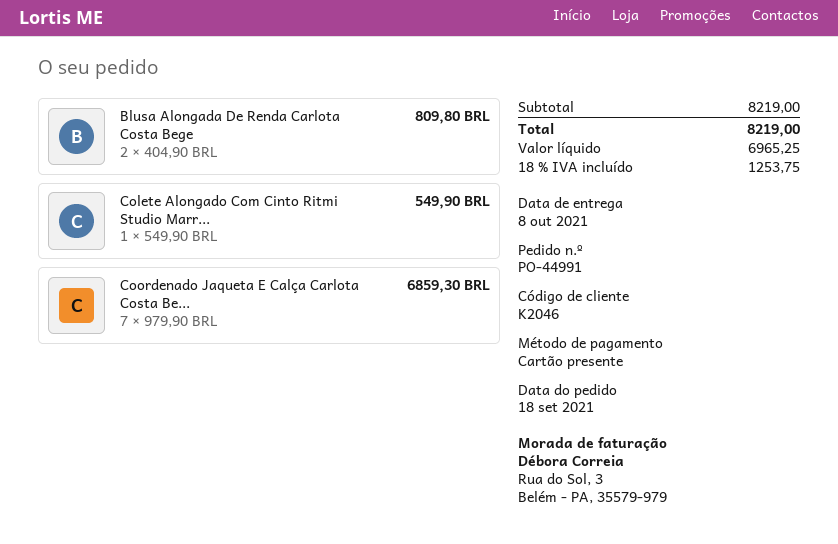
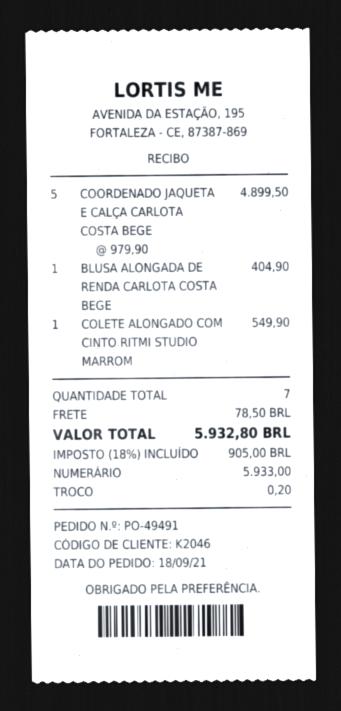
order number: PO-44991 -> PO-49491
payment method: gift card -> cash
Blusa Alongada De Renda Carlota Costa Bege: 2 x 404.90 = 809.80 -> 1 x 404.90 = 404.90
Coordenado Jaqueta E Calça Carlota Costa Be...: 7 x 979.90 = 6859.30 -> 5 x 979.90 = 4899.50
shipping: none -> 78.50
tax: 18% = 1253.75 -> 18% = 905.00
total: 8219.00 -> 5932.80

